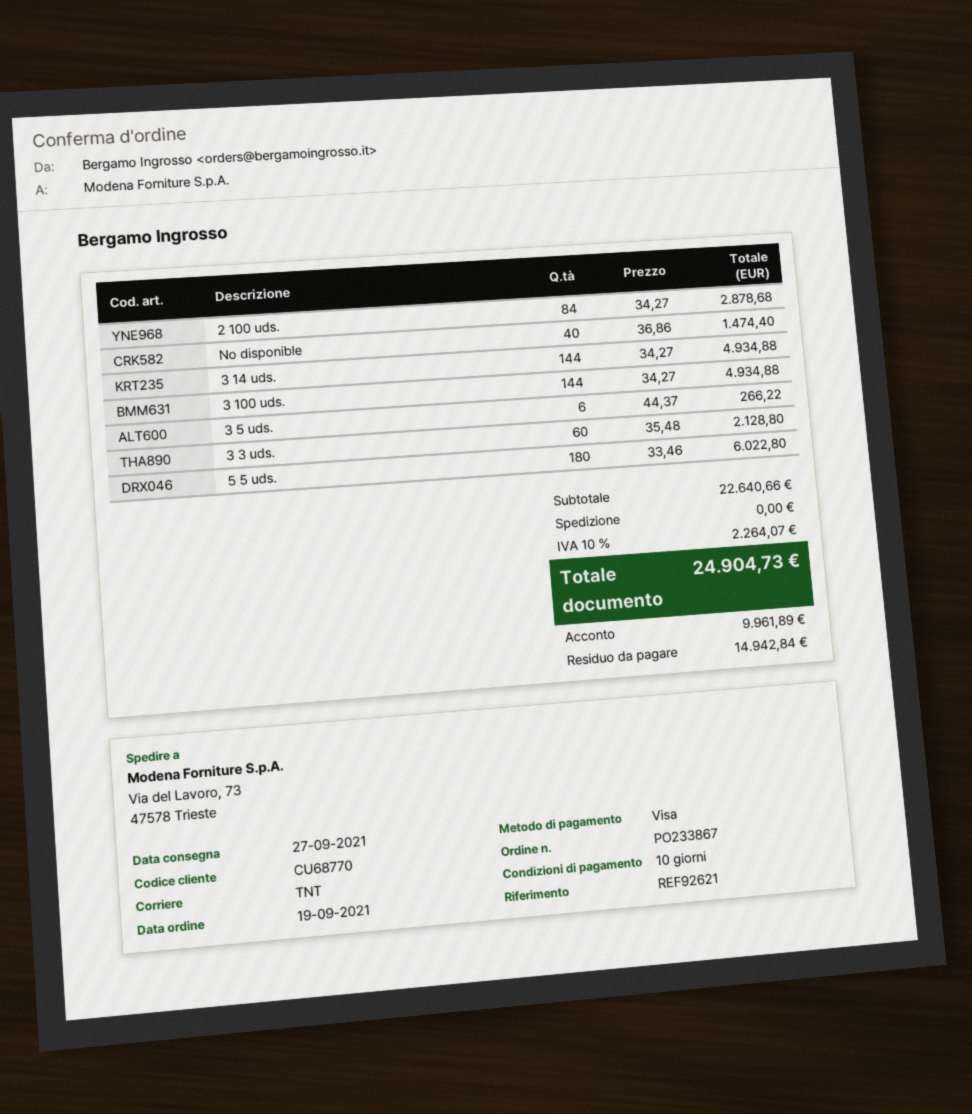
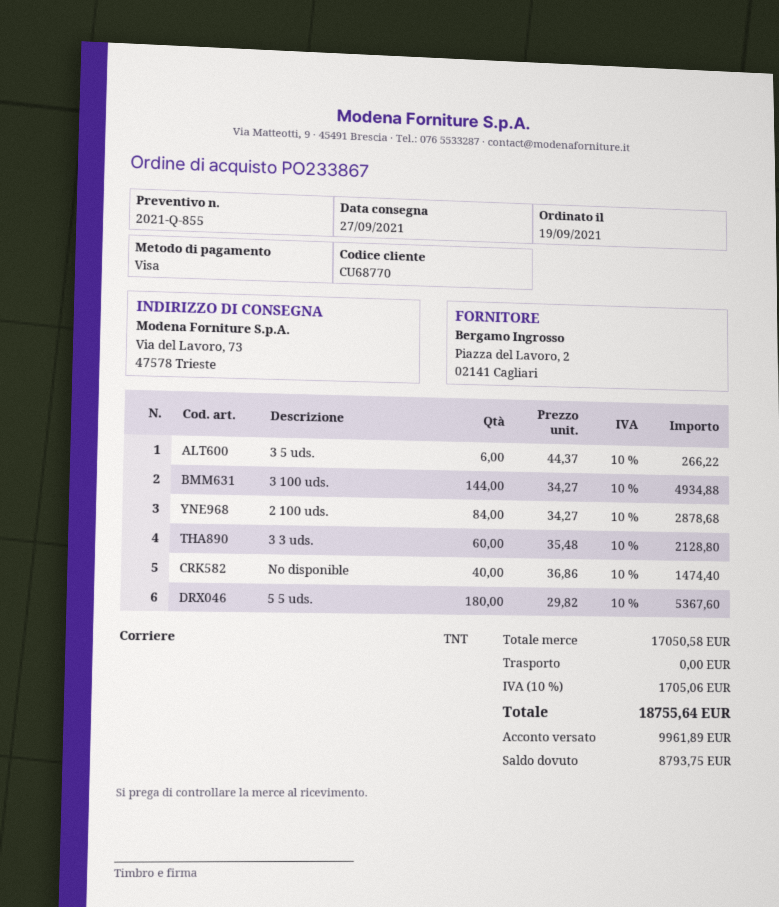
3 14 uds.: 144 x 34.27 = 4934.88 -> none
5 5 uds.: 180 x 33.46 = 6022.80 -> 180 x 29.82 = 5367.60
subtotal: 22640.66 -> 17050.58
tax: 10% = 2264.07 -> 10% = 1705.06
total: 24904.73 -> 18755.64
balance: 14942.84 -> 8793.75

